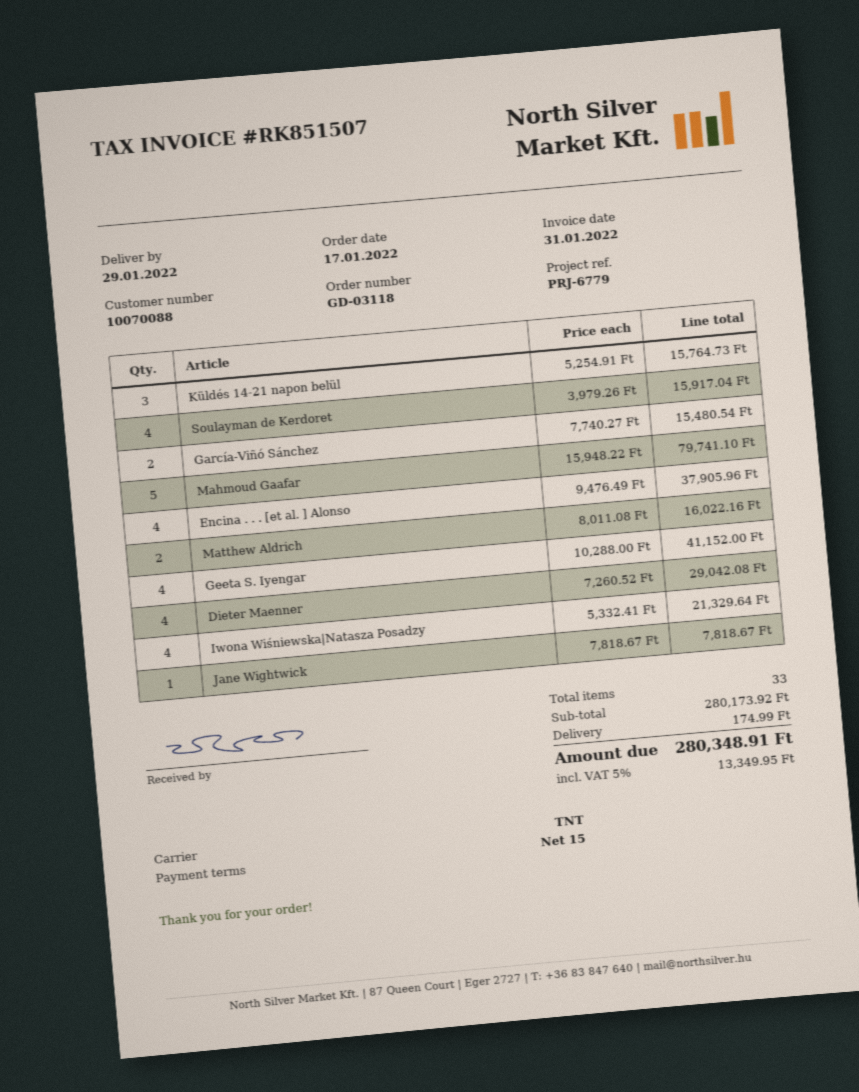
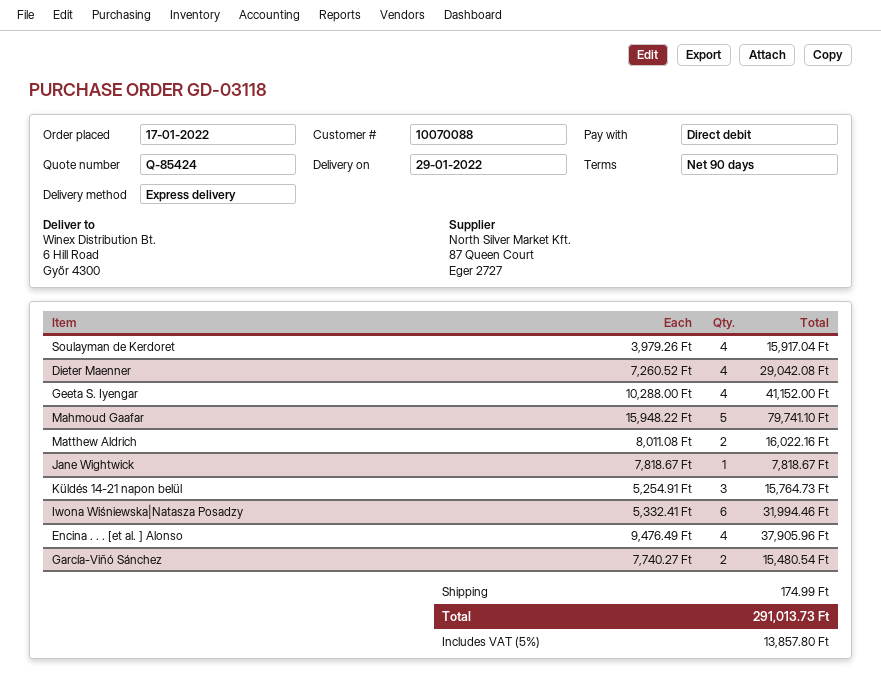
payment terms: 15 days -> 90 days
shipping method: TNT -> express
Iwona Wiśniewska|Natasza Posadzy: 4 x 5332.41 = 21329.64 -> 6 x 5332.41 = 31994.46
tax: 5% = 13349.95 -> 5% = 13857.80
total: 280348.91 -> 291013.73

